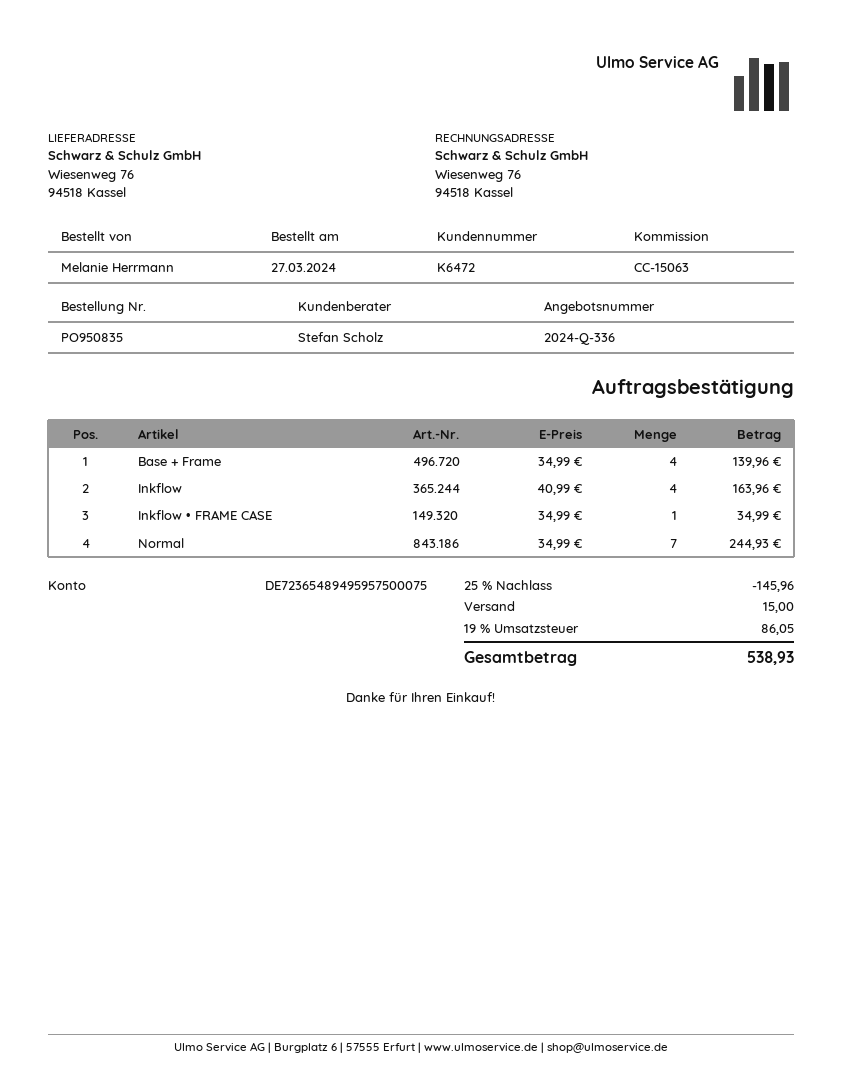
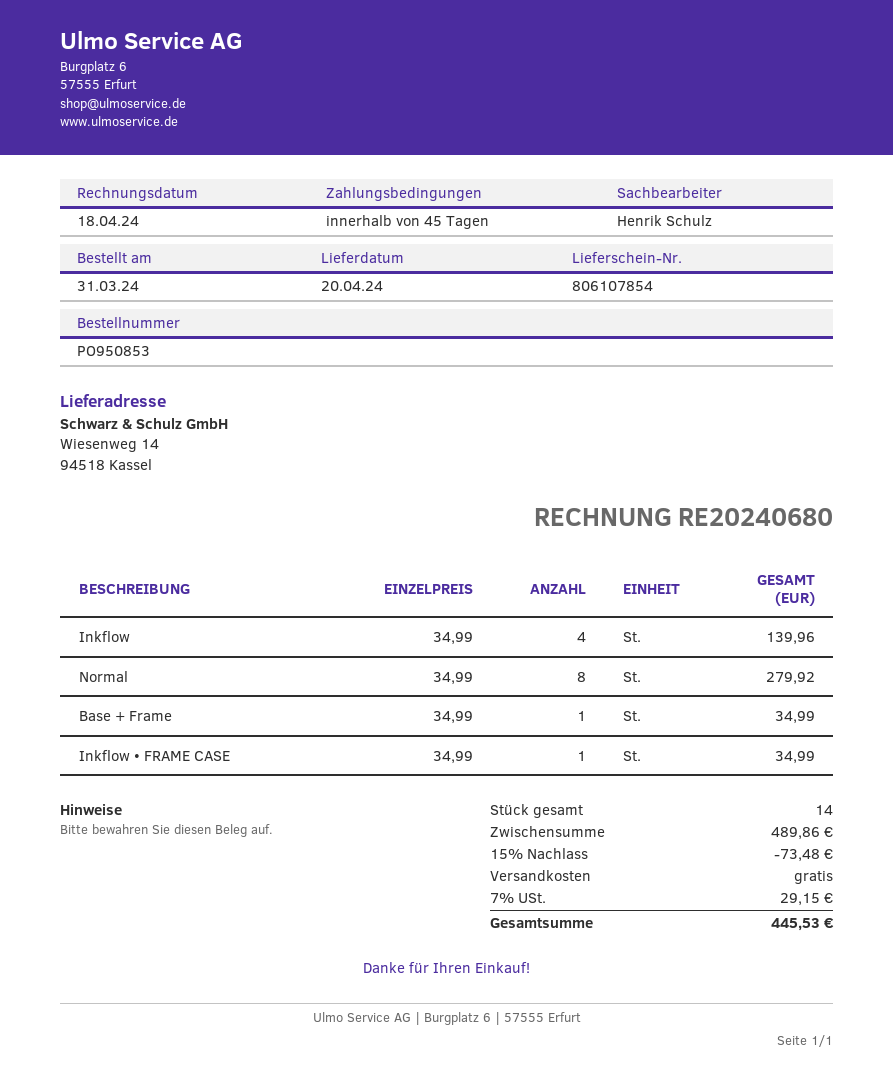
order number: PO950835 -> PO950853
order date: 2024-03-27 -> 2024-03-31
sales rep: Stefan Scholz -> Henrik Schulz
ship to: Wiesenweg 76, 94518 Kassel -> Wiesenweg 14, 94518 Kassel
Base + Frame: 4 x 34.99 = 139.96 -> 1 x 34.99 = 34.99
Inkflow: 4 x 40.99 = 163.96 -> 4 x 34.99 = 139.96
Normal: 7 x 34.99 = 244.93 -> 8 x 34.99 = 279.92
discount: 25% = 145.96 -> 15% = 73.48
shipping: 15.00 -> 0.00
tax: 19% = 86.05 -> 7% = 29.15
total: 538.93 -> 445.53

